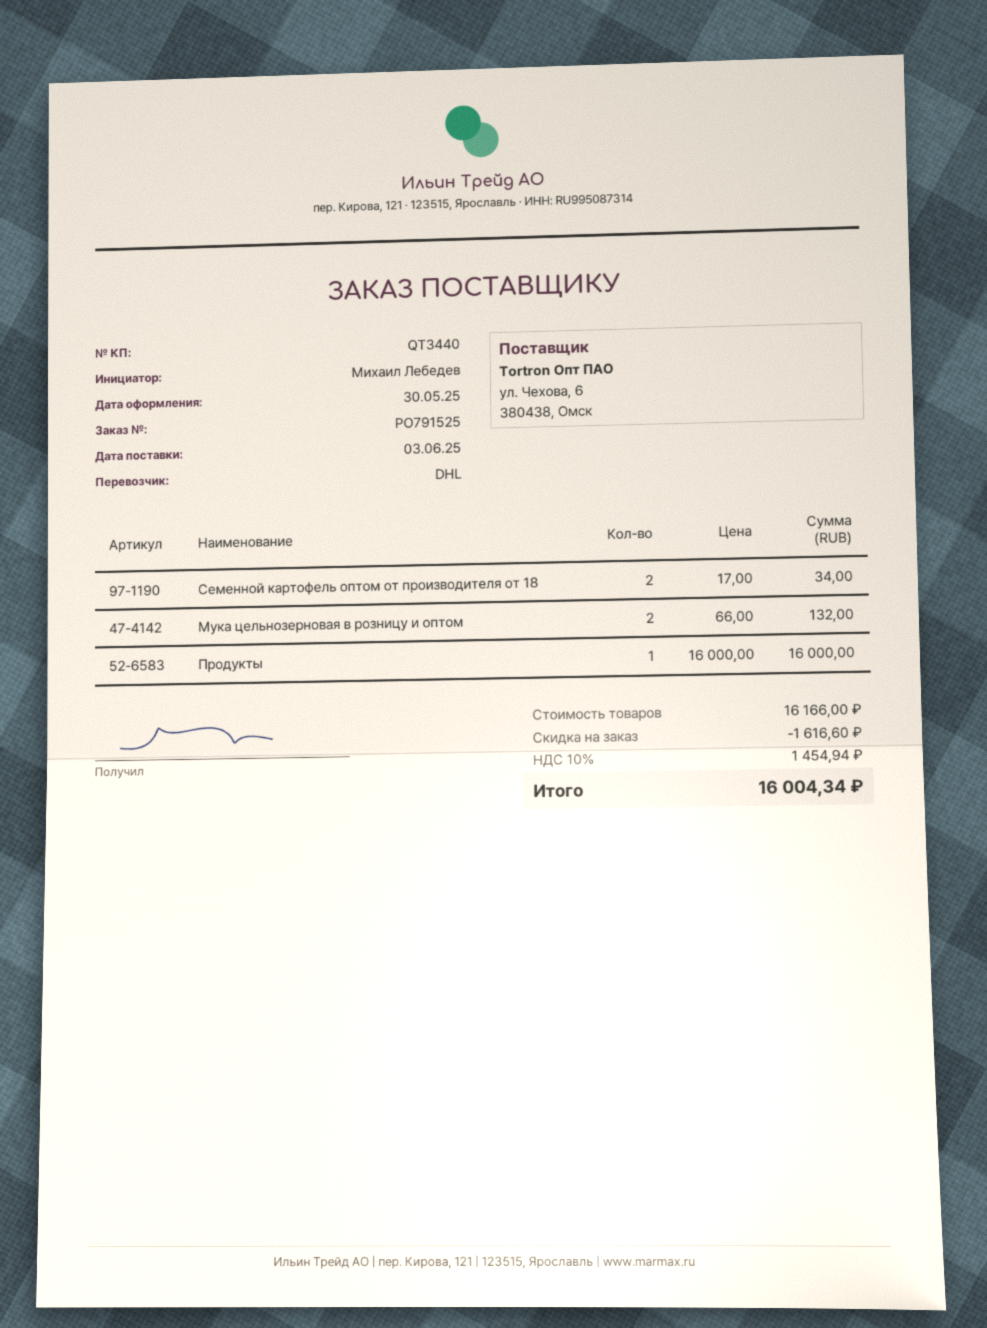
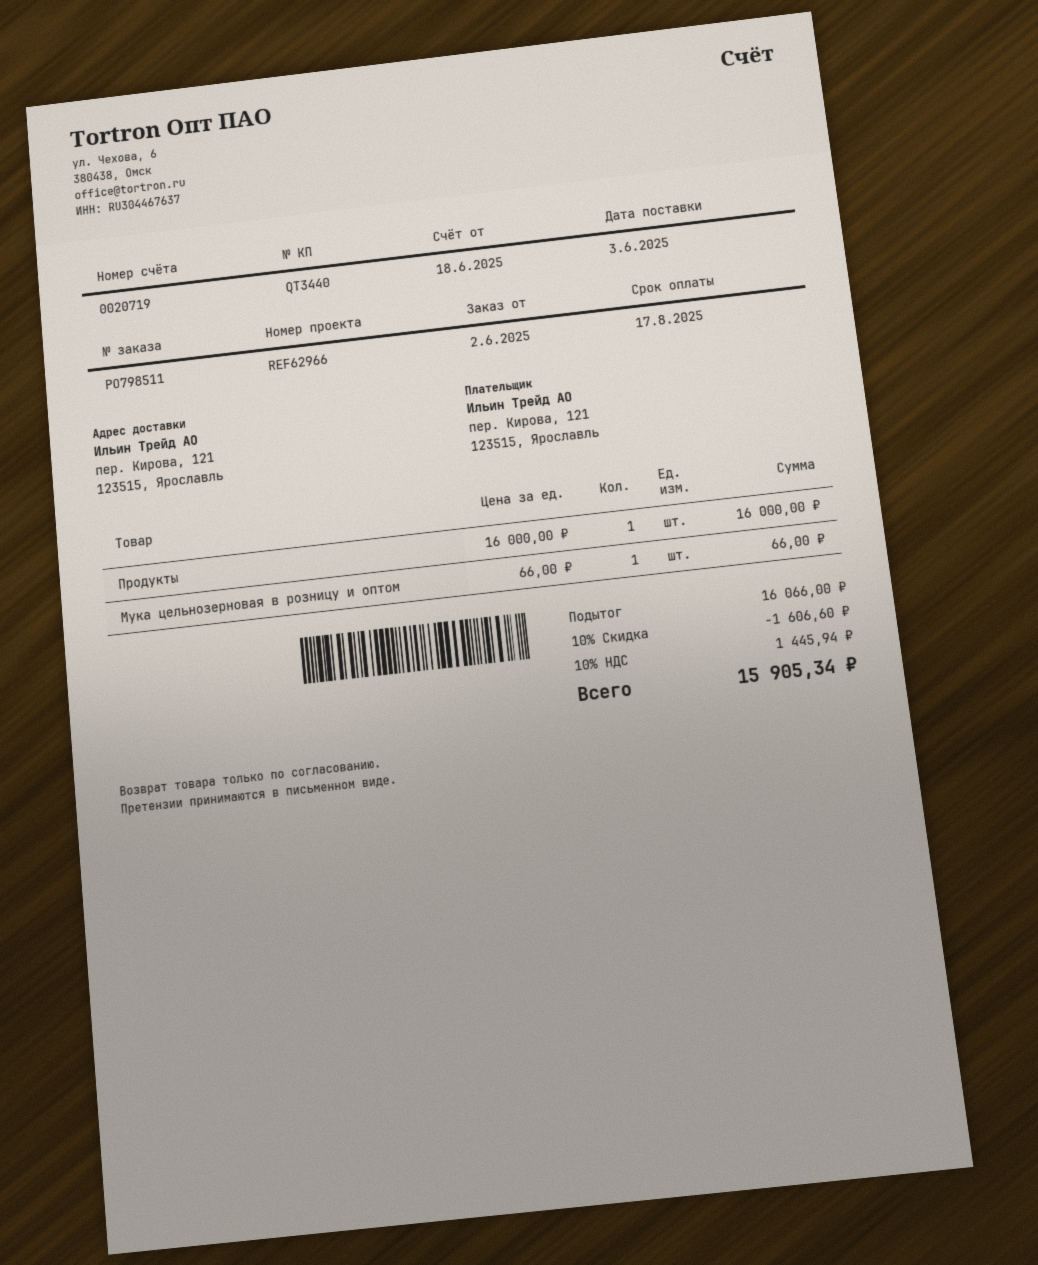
order number: PO791525 -> PO798511
order date: 2025-05-30 -> 2025-06-02
Семенной картофель оптом от производителя от 18: 2 x 17.00 = 34.00 -> none
Мука цельнозерновая в розницу и оптом: 2 x 66.00 = 132.00 -> 1 x 66.00 = 66.00
subtotal: 16166.00 -> 16066.00
discount: 1616.60 -> 1606.60
tax: 10% = 1454.94 -> 10% = 1445.94
total: 16004.34 -> 15905.34

